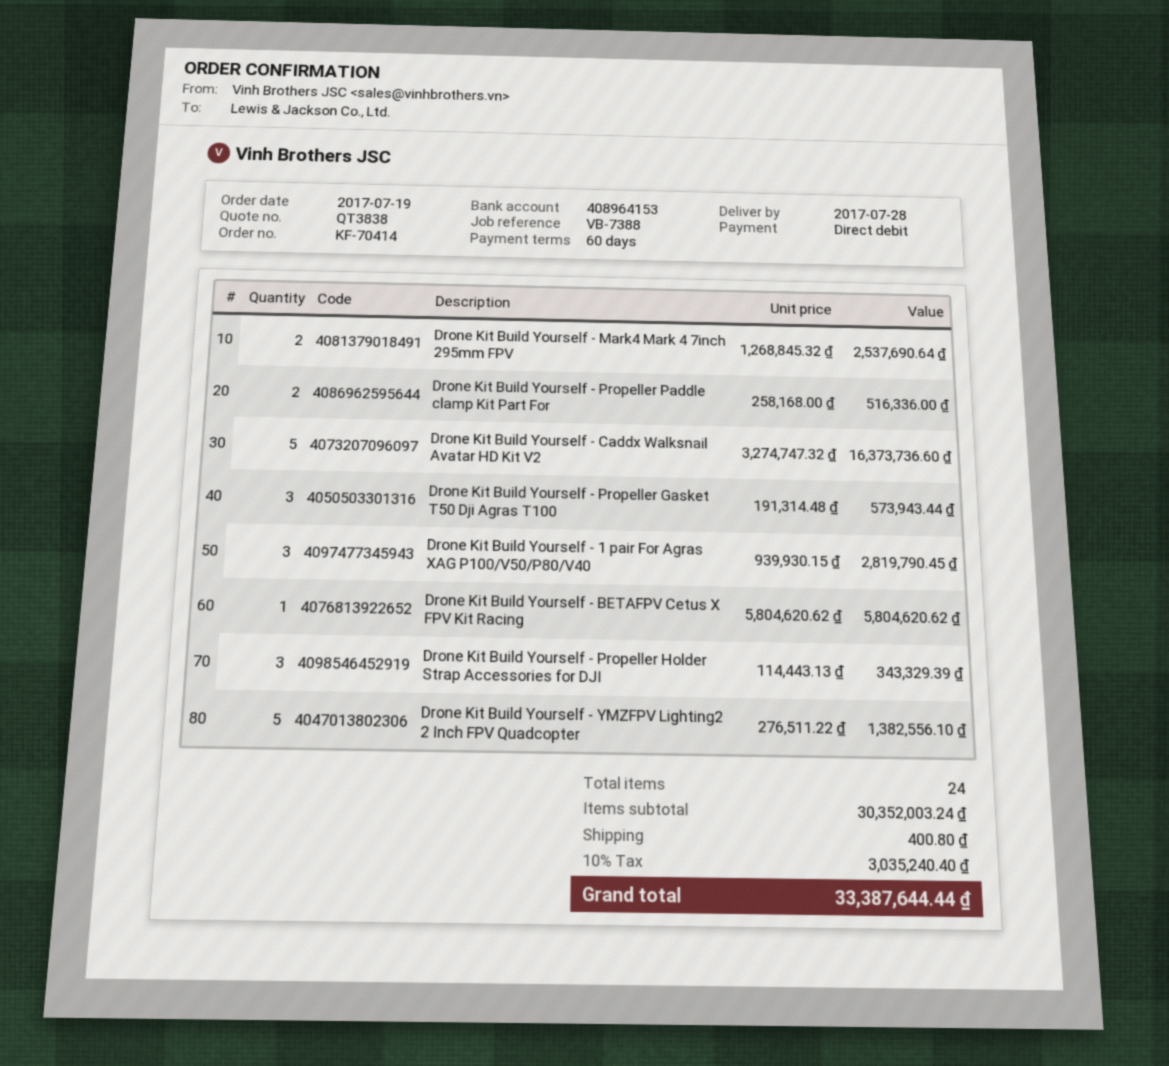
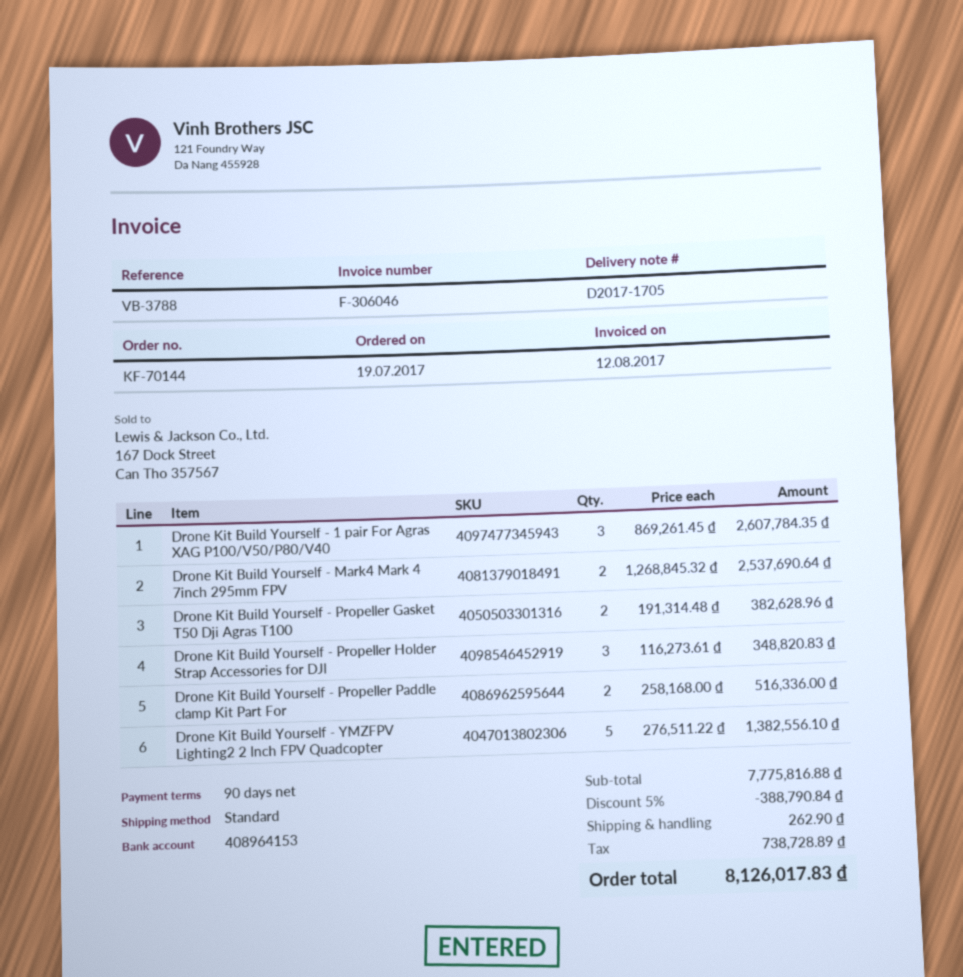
order number: KF-70414 -> KF-70144
payment terms: 60 days -> 90 days
reference: VB-7388 -> VB-3788
Drone Kit Build Yourself - Caddx Walksnail Avatar HD Kit V2: 5 x 3274747.32 = 16373736.60 -> none
Drone Kit Build Yourself - Propeller Gasket T50 Dji Agras T100: 3 x 191314.48 = 573943.44 -> 2 x 191314.48 = 382628.96
Drone Kit Build Yourself - 1 pair For Agras XAG P100/V50/P80/V40: 3 x 939930.15 = 2819790.45 -> 3 x 869261.45 = 2607784.35
Drone Kit Build Yourself - BETAFPV Cetus X FPV Kit Racing: 1 x 5804620.62 = 5804620.62 -> none
Drone Kit Build Yourself - Propeller Holder Strap Accessories for DJI: 3 x 114443.13 = 343329.39 -> 3 x 116273.61 = 348820.83
subtotal: 30352003.24 -> 7775816.88
discount: none -> 5% = 388790.84
shipping: 400.80 -> 262.90
tax: 3035240.40 -> 738728.89
total: 33387644.44 -> 8126017.83

